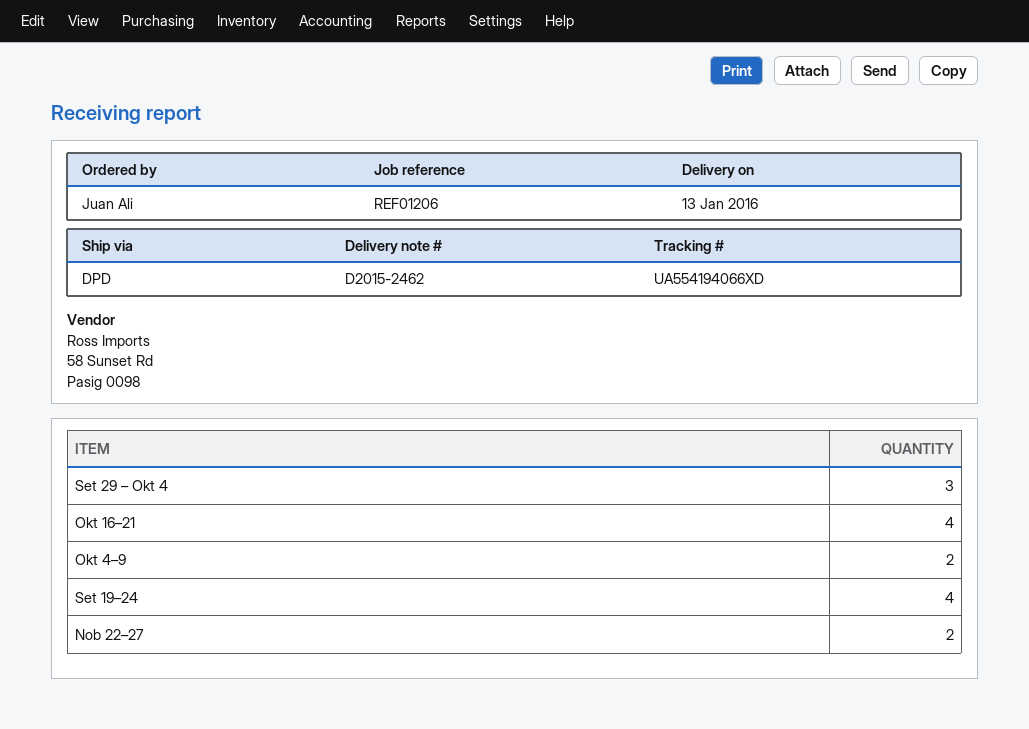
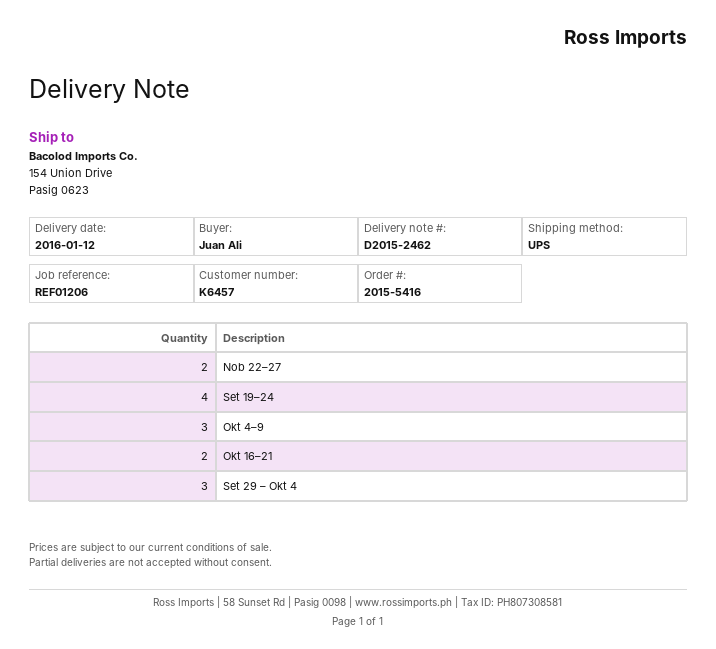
delivery date: 2016-01-13 -> 2016-01-12
shipping method: DPD -> UPS
Okt 16–21: 4 -> 2
Okt 4–9: 2 -> 3

